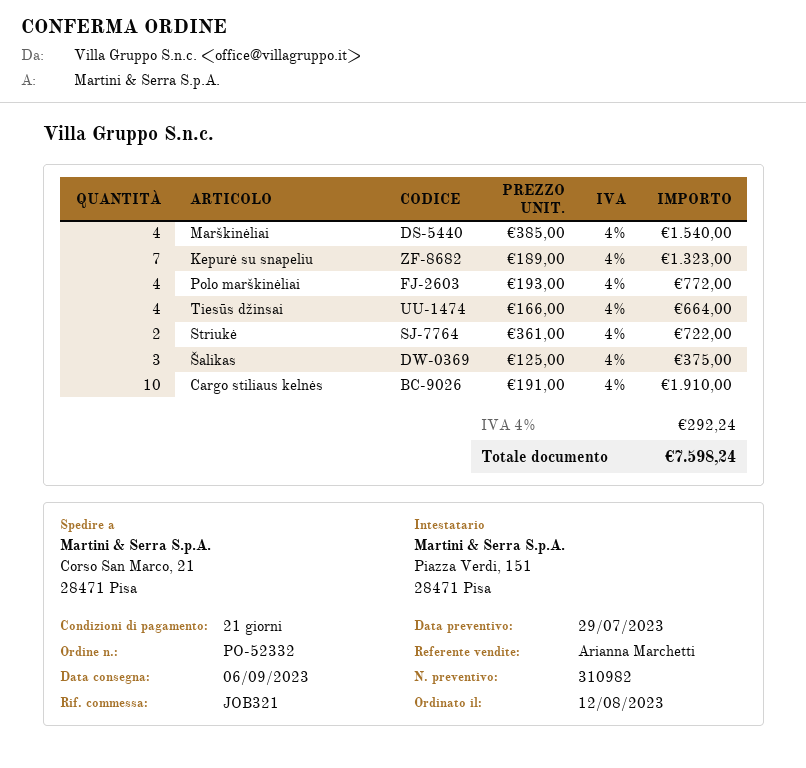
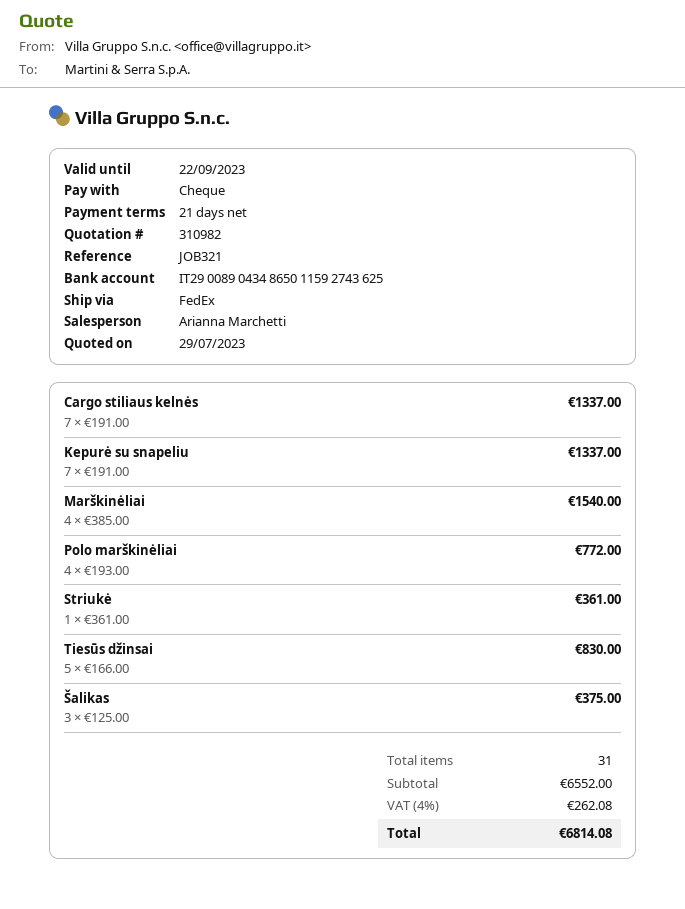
Kepurė su snapeliu: 7 x 189.00 = 1323.00 -> 7 x 191.00 = 1337.00
Tiesūs džinsai: 4 x 166.00 = 664.00 -> 5 x 166.00 = 830.00
Striukė: 2 x 361.00 = 722.00 -> 1 x 361.00 = 361.00
Cargo stiliaus kelnės: 10 x 191.00 = 1910.00 -> 7 x 191.00 = 1337.00
tax: 4% = 292.24 -> 4% = 262.08
total: 7598.24 -> 6814.08

